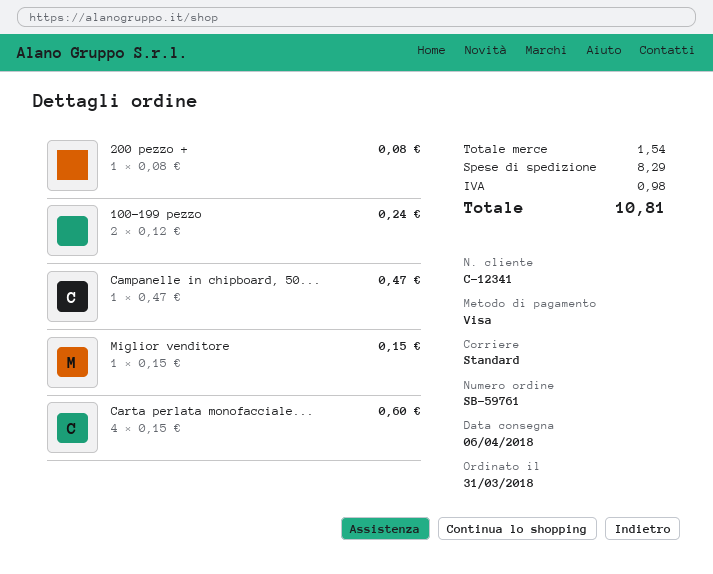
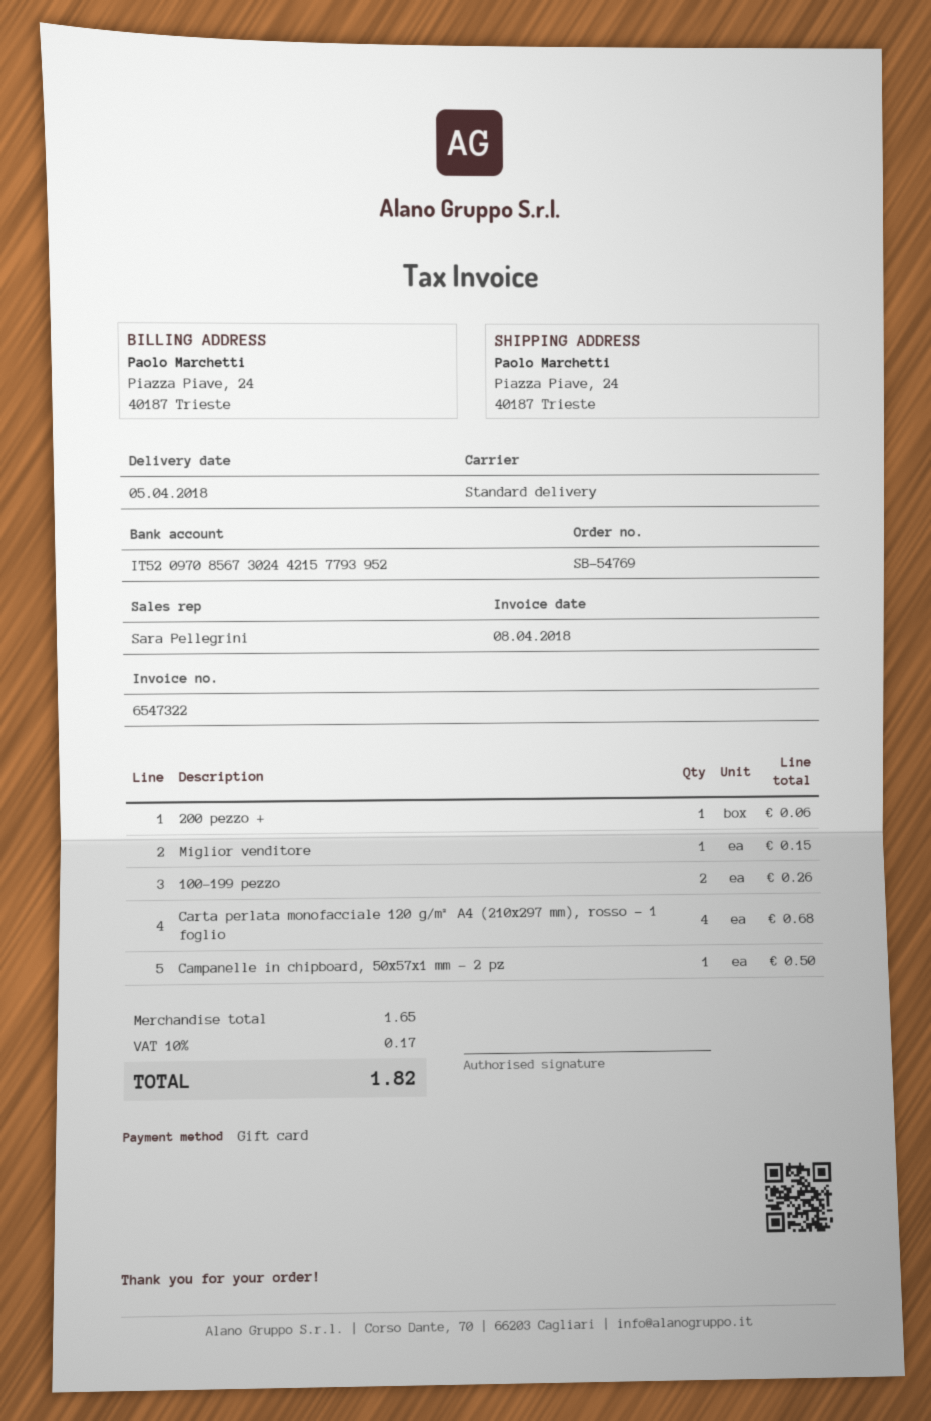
order number: SB-59761 -> SB-54769
delivery date: 2018-04-06 -> 2018-04-05
payment method: Visa -> gift card
200 pezzo +: 1 for 0.08 -> 1 for 0.06
100-199 pezzo: 2 for 0.24 -> 2 for 0.26
Campanelle in chipboard, 50...: 1 for 0.47 -> 1 for 0.50
Carta perlata monofacciale...: 4 for 0.60 -> 4 for 0.68
subtotal: 1.54 -> 1.65
shipping: 8.29 -> none
tax: 0.98 -> 0.17
total: 10.81 -> 1.82

